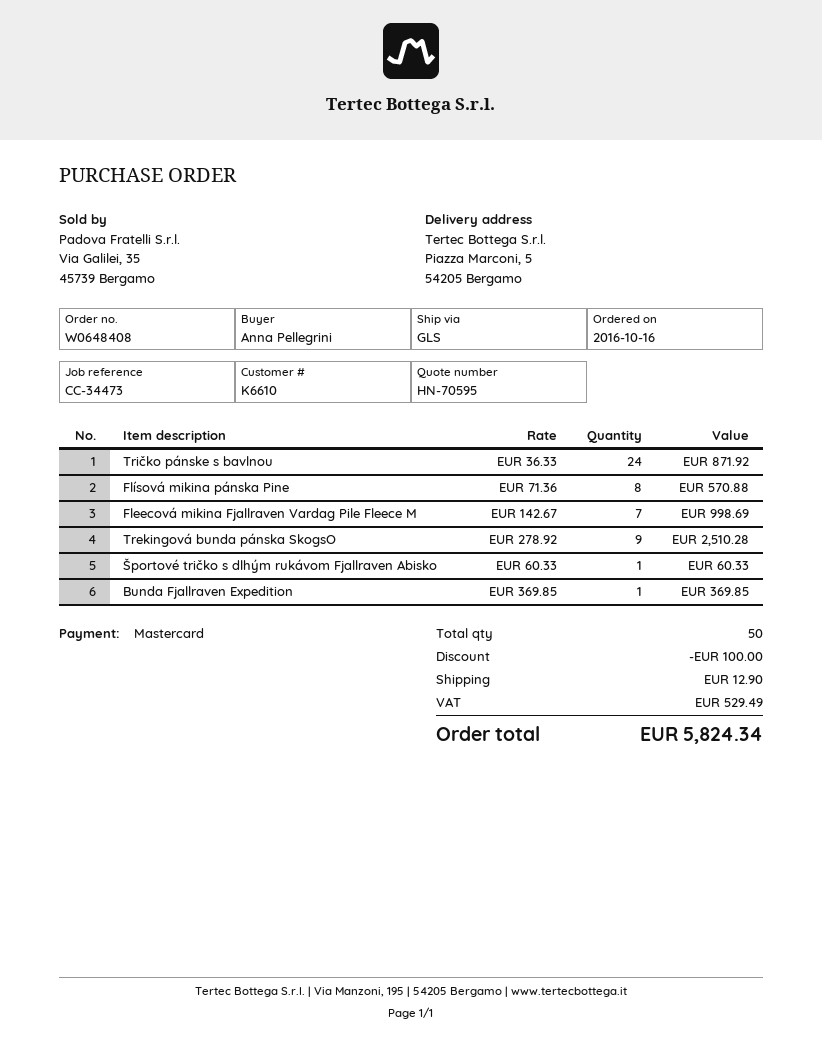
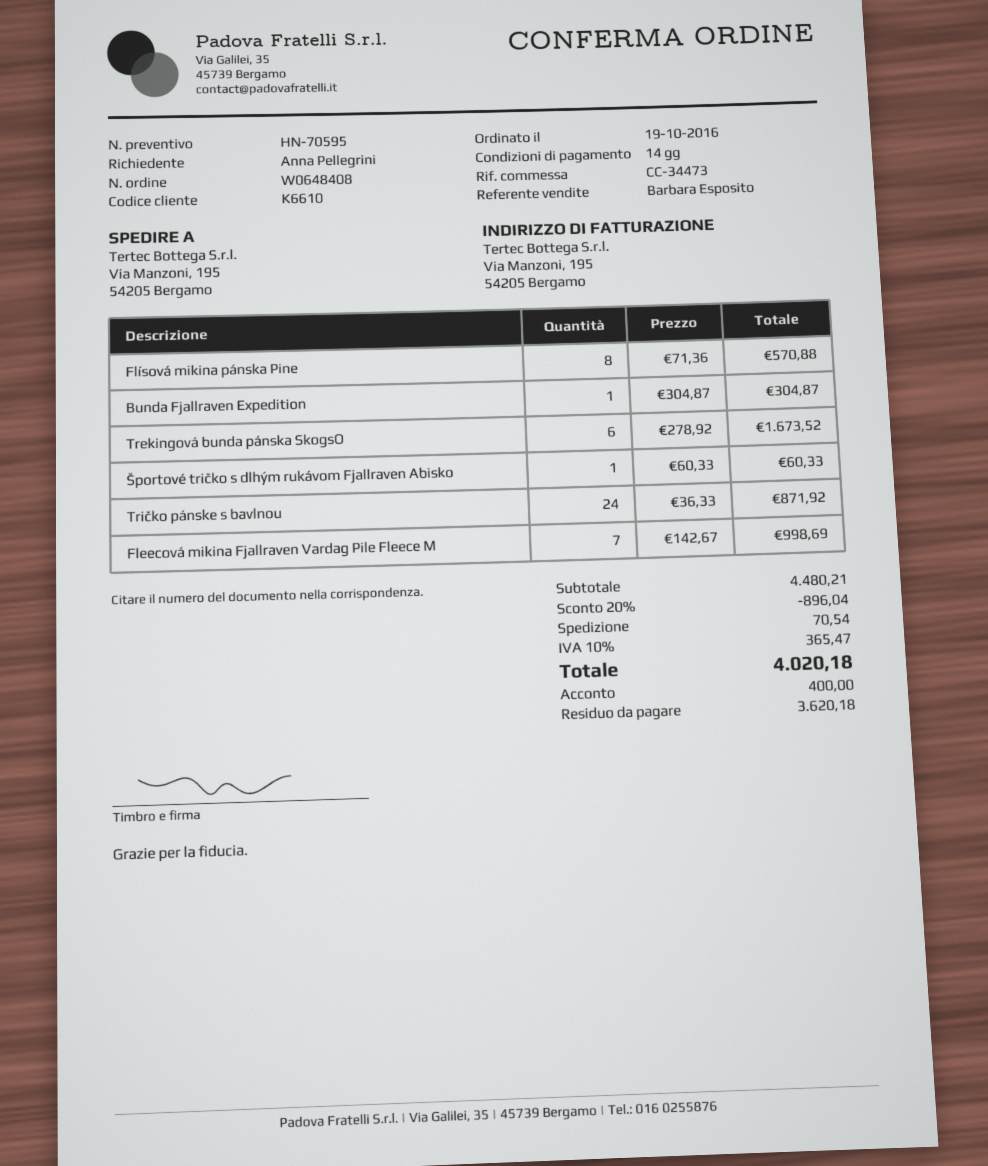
order date: 2016-10-16 -> 2016-10-19
ship to: Piazza Marconi, 5, 54205 Bergamo -> Via Manzoni, 195, 54205 Bergamo
Trekingová bunda pánska SkogsO: 9 x 278.92 = 2510.28 -> 6 x 278.92 = 1673.52
Bunda Fjallraven Expedition: 1 x 369.85 = 369.85 -> 1 x 304.87 = 304.87
discount: 100.00 -> 896.04
shipping: 12.90 -> 70.54
tax: 529.49 -> 365.47
total: 5824.34 -> 4020.18

